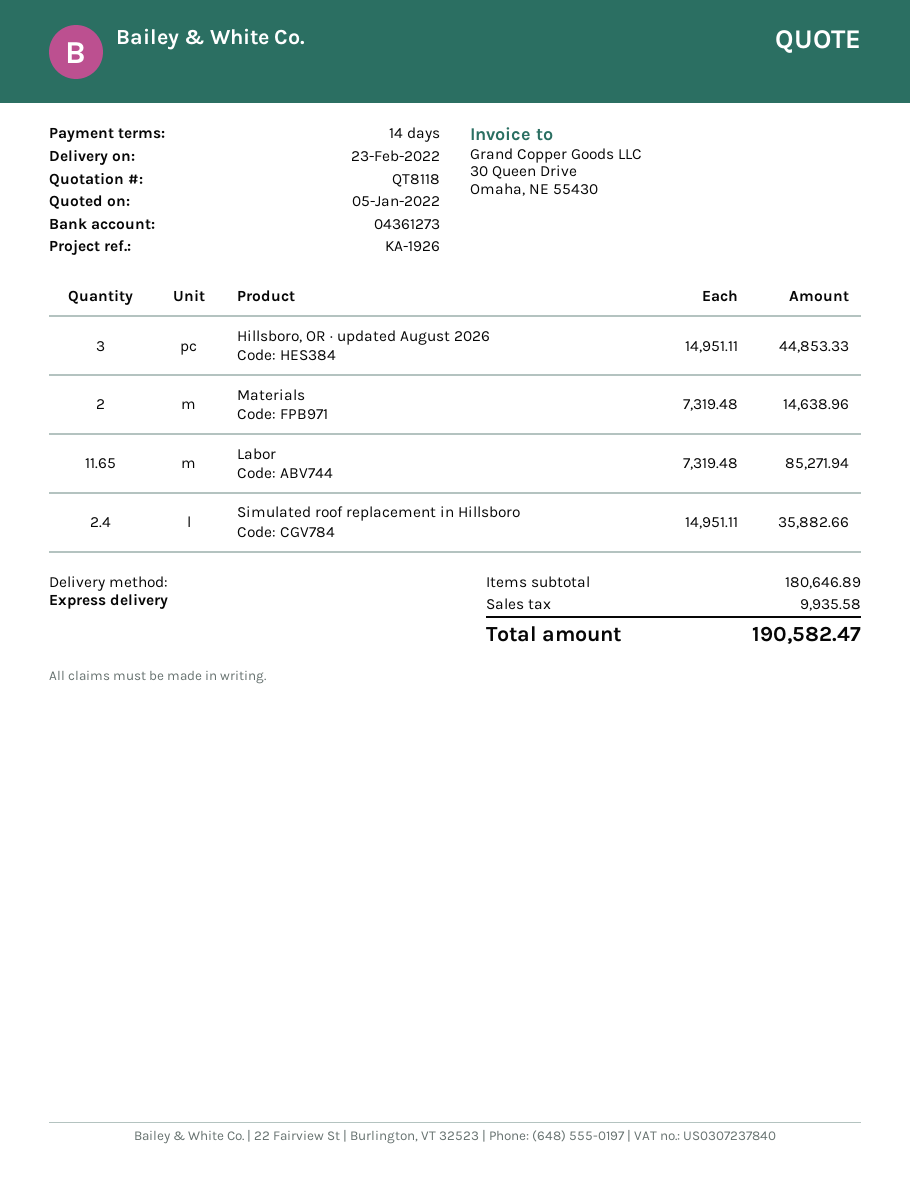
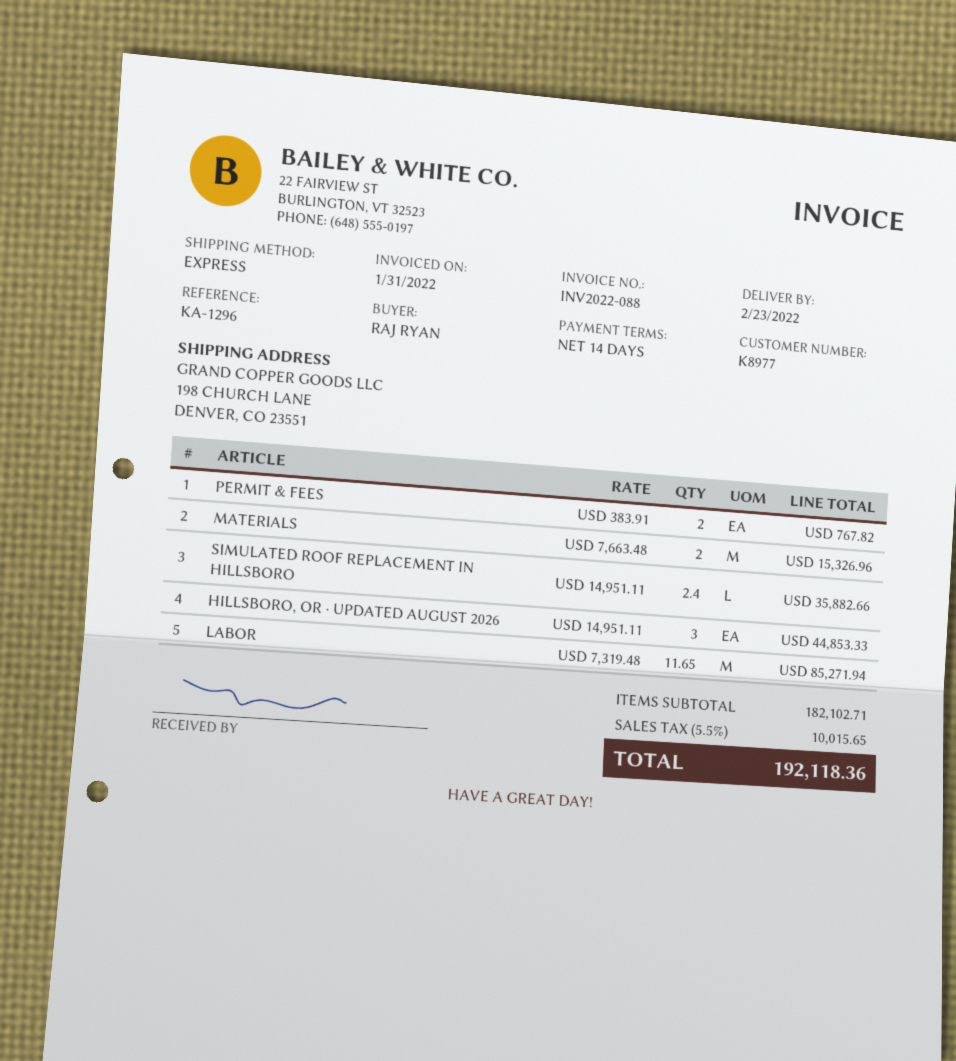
reference: KA-1926 -> KA-1296
Materials: 2 x 7319.48 = 14638.96 -> 2 x 7663.48 = 15326.96
PERMIT & FEES: none -> 2 x 383.91 = 767.82
subtotal: 180646.89 -> 182102.71
tax: 9935.58 -> 10015.65
total: 190582.47 -> 192118.36

